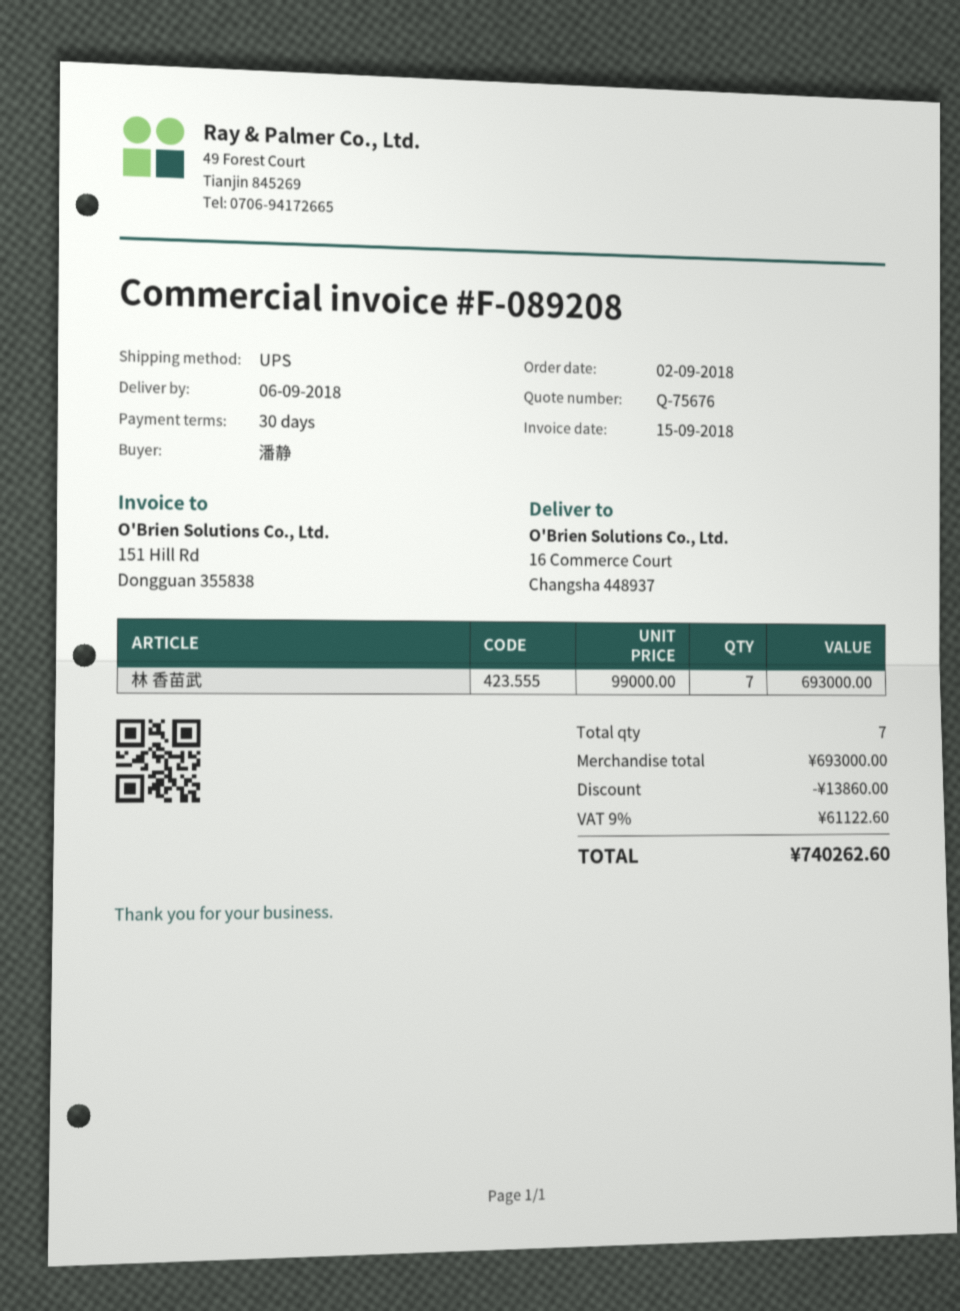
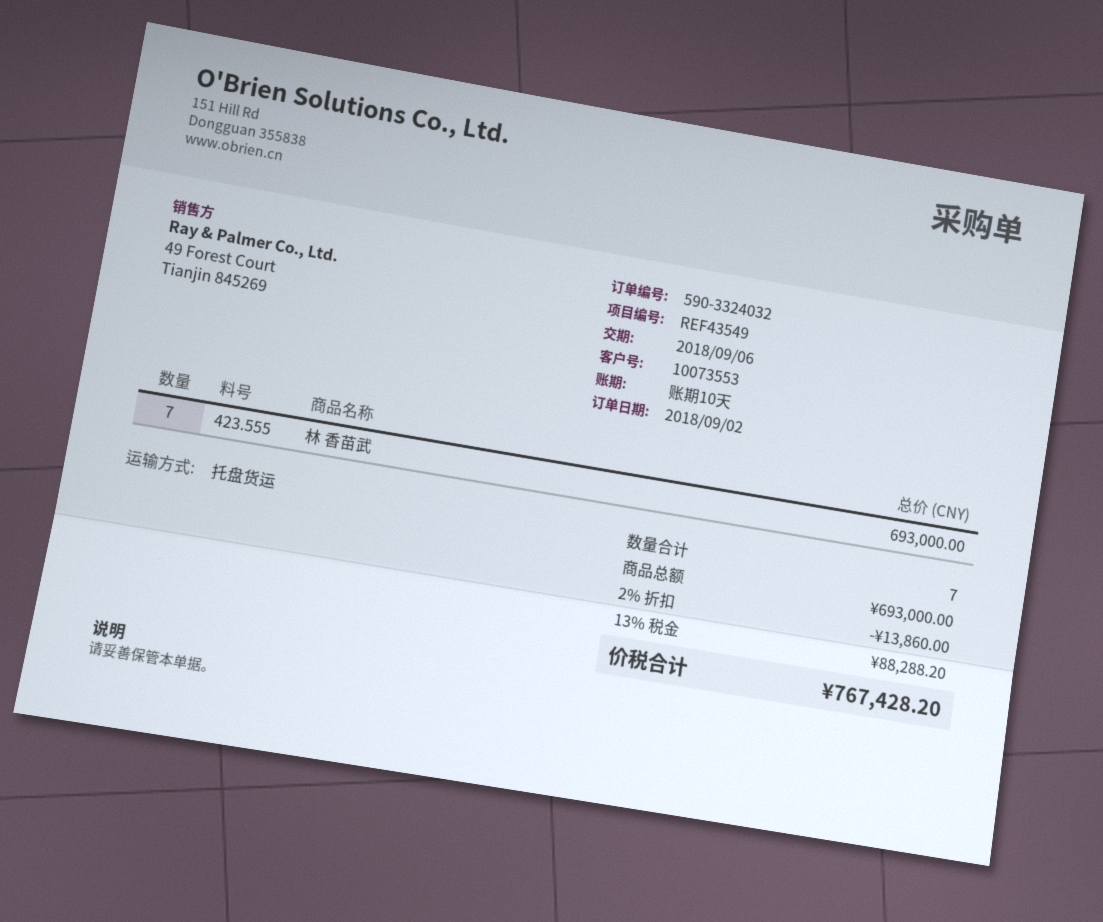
payment terms: 30 days -> 10 days
shipping method: UPS -> pallet freight
tax: 9% = 61122.60 -> 13% = 88288.20
total: 740262.60 -> 767428.20

